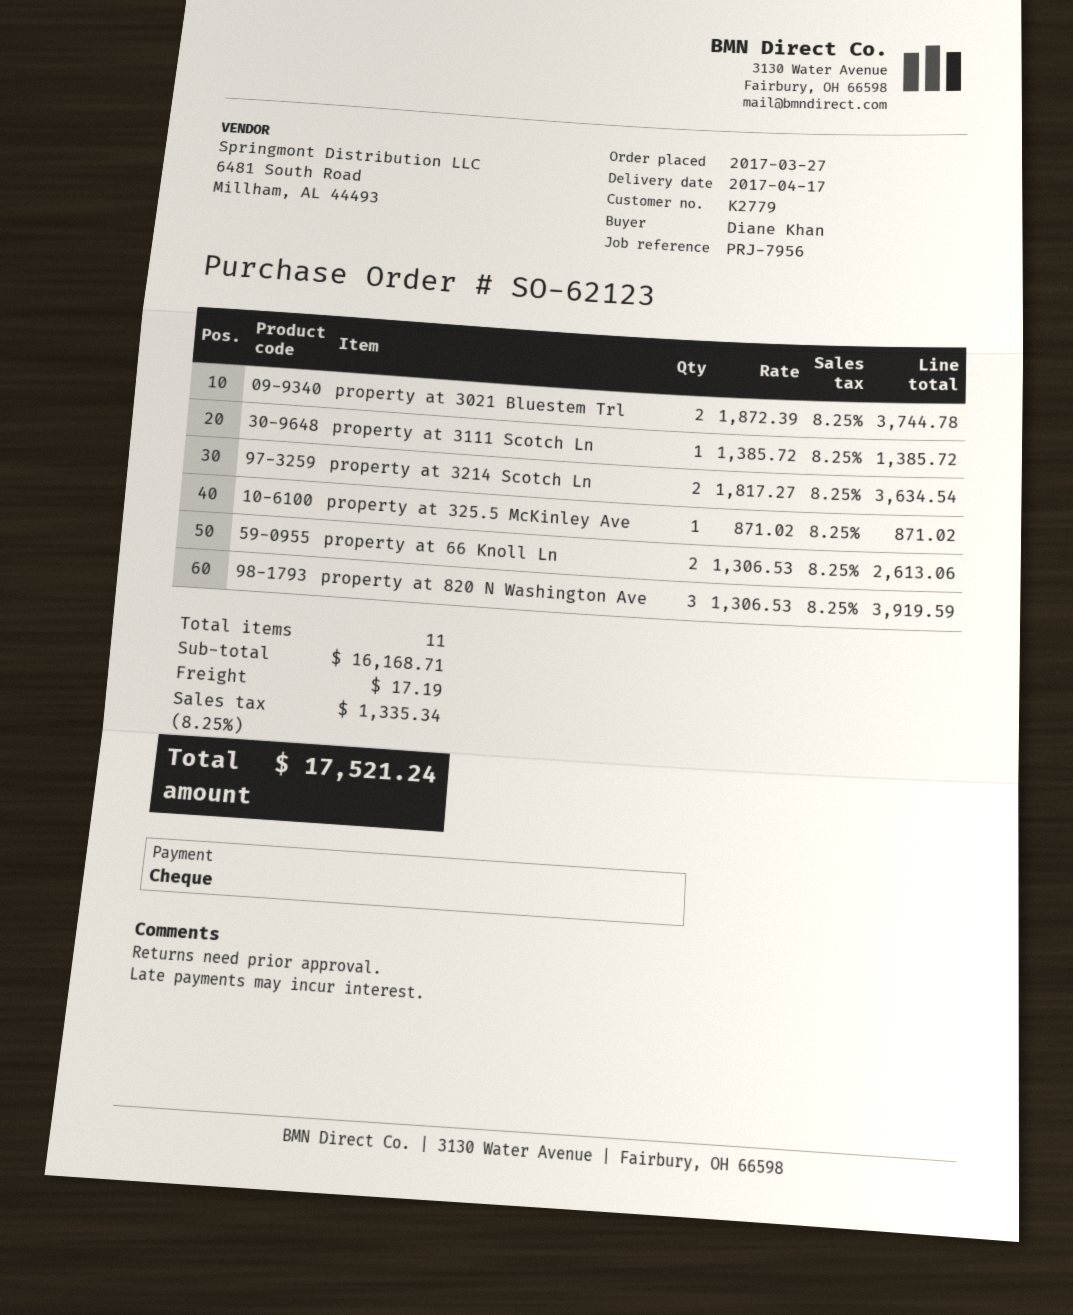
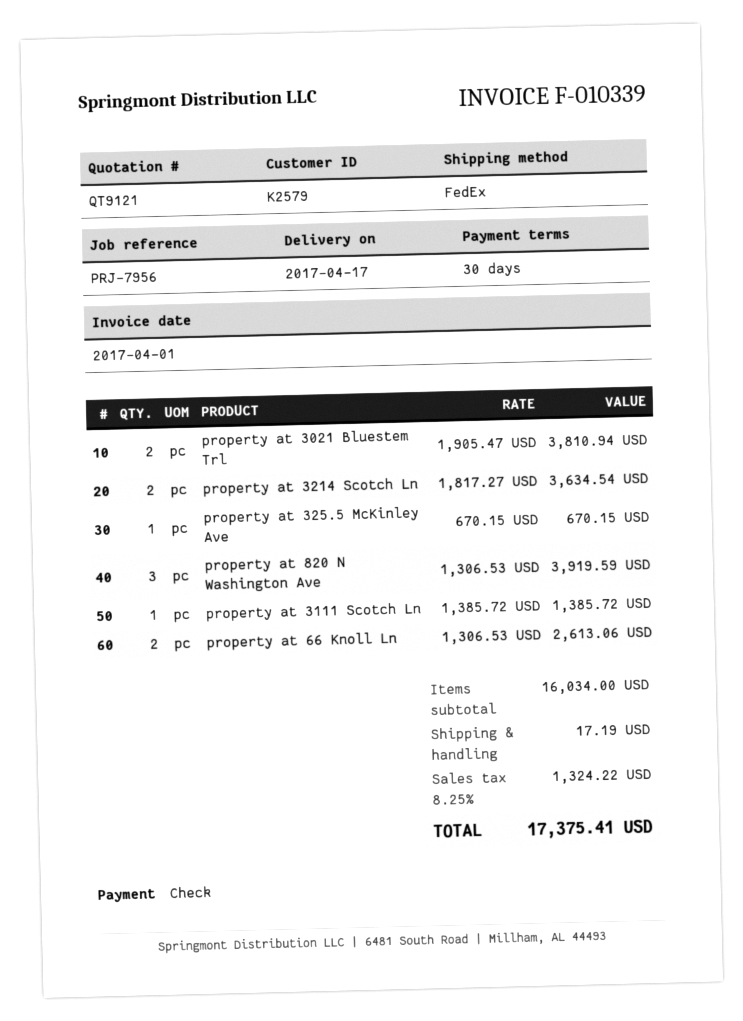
customer number: K2779 -> K2579
property at 3021 Bluestem Trl: 2 x 1872.39 = 3744.78 -> 2 x 1905.47 = 3810.94
property at 325.5 McKinley Ave: 1 x 871.02 = 871.02 -> 1 x 670.15 = 670.15
subtotal: 16168.71 -> 16034.00
tax: 8.25% = 1335.34 -> 8.25% = 1324.22
total: 17521.24 -> 17375.41

